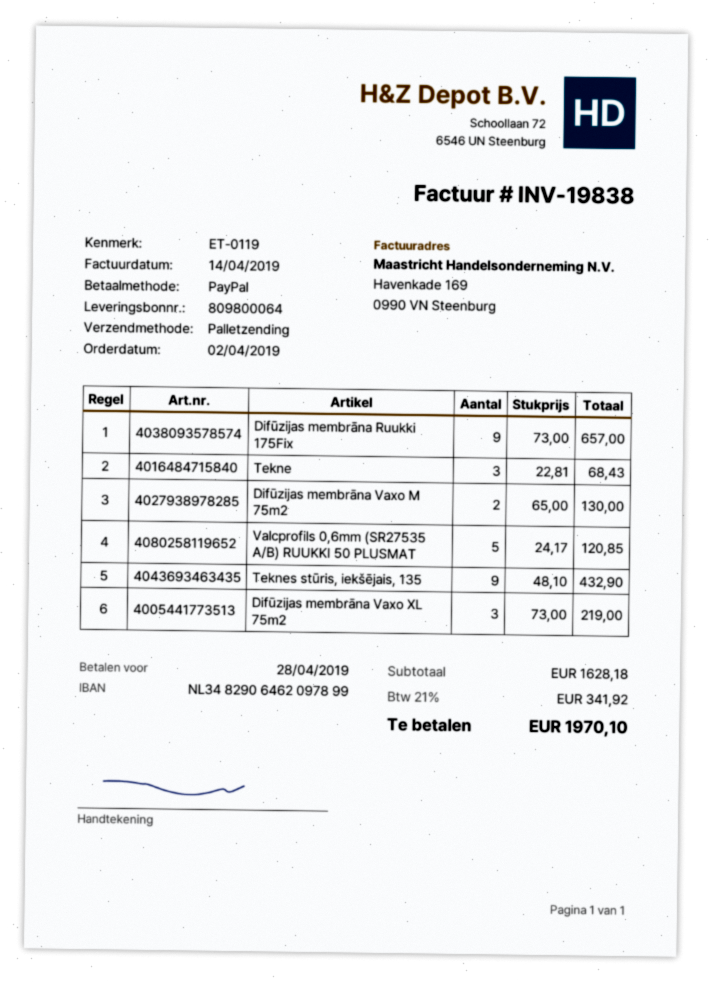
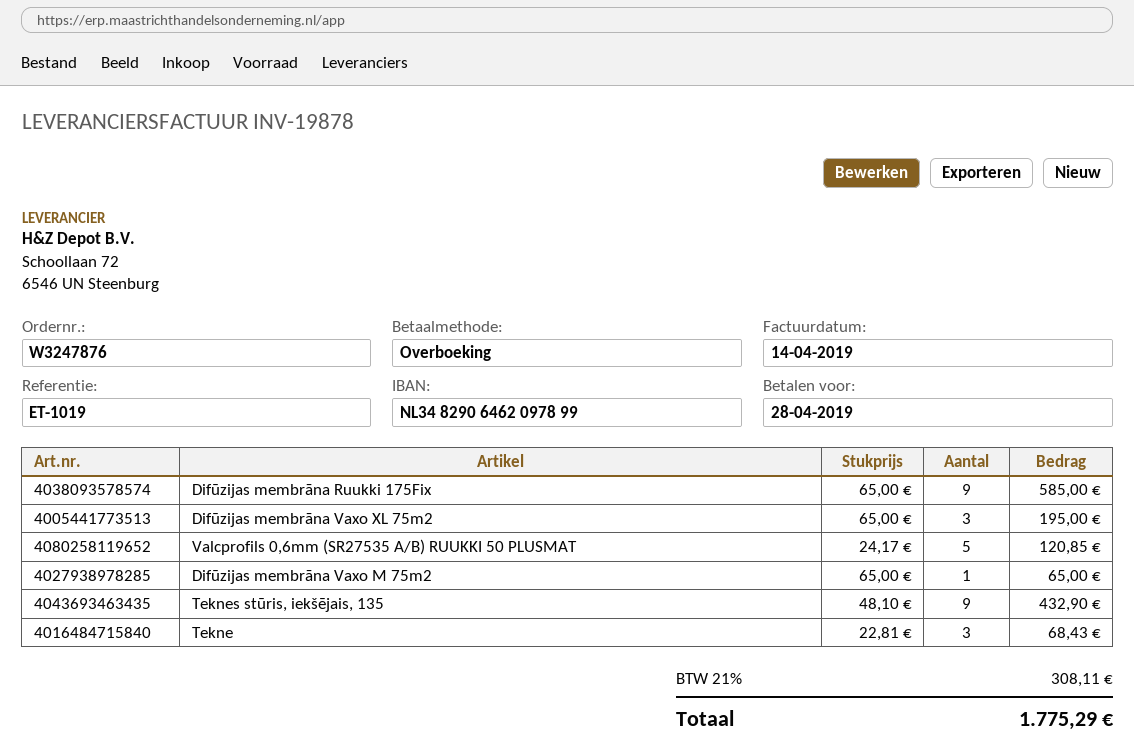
invoice number: INV-19838 -> INV-19878
reference: ET-0119 -> ET-1019
payment method: PayPal -> bank transfer
Difūzijas membrāna Ruukki 175Fix: 9 x 73.00 = 657.00 -> 9 x 65.00 = 585.00
Difūzijas membrāna Vaxo M 75m2: 2 x 65.00 = 130.00 -> 1 x 65.00 = 65.00
Difūzijas membrāna Vaxo XL 75m2: 3 x 73.00 = 219.00 -> 3 x 65.00 = 195.00
tax: 21% = 341.92 -> 21% = 308.11
total: 1970.10 -> 1775.29

